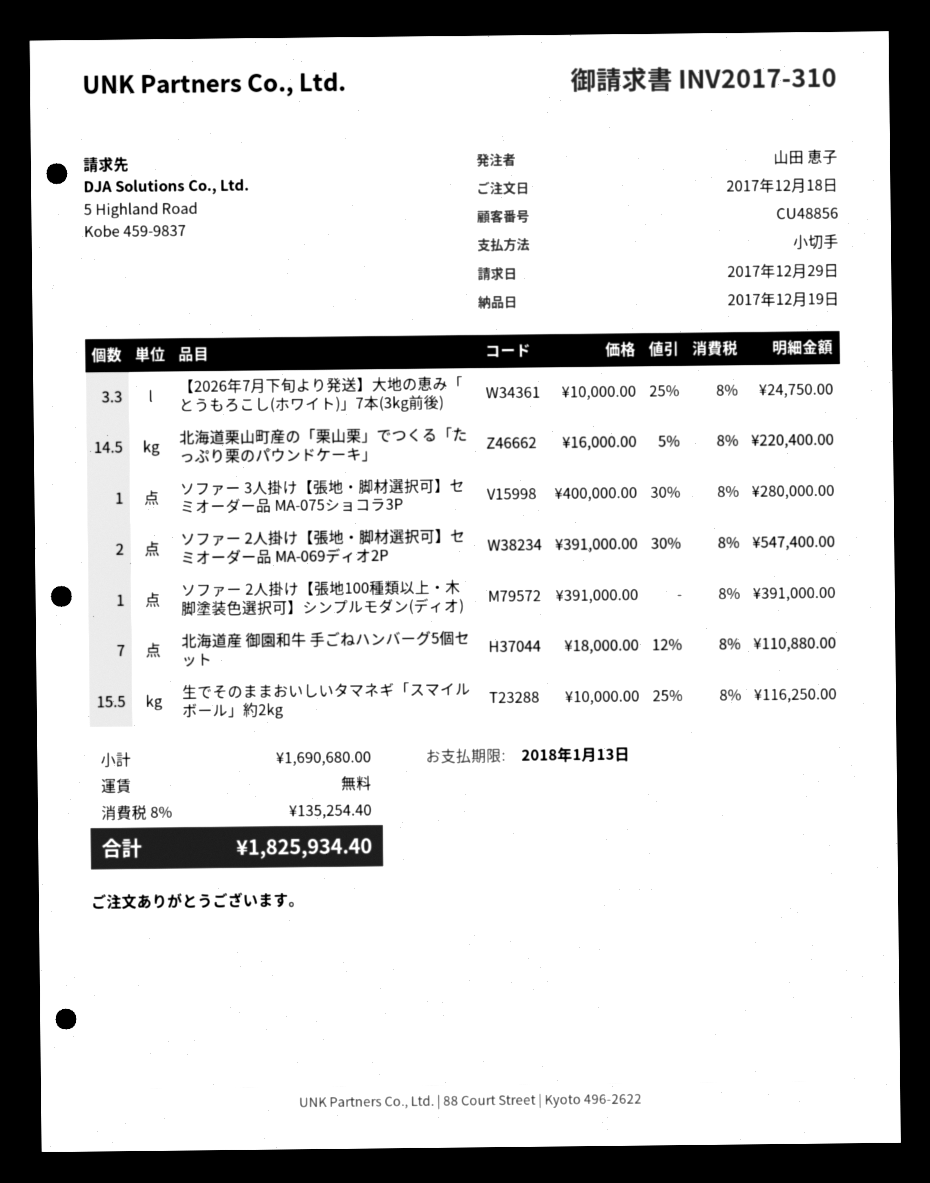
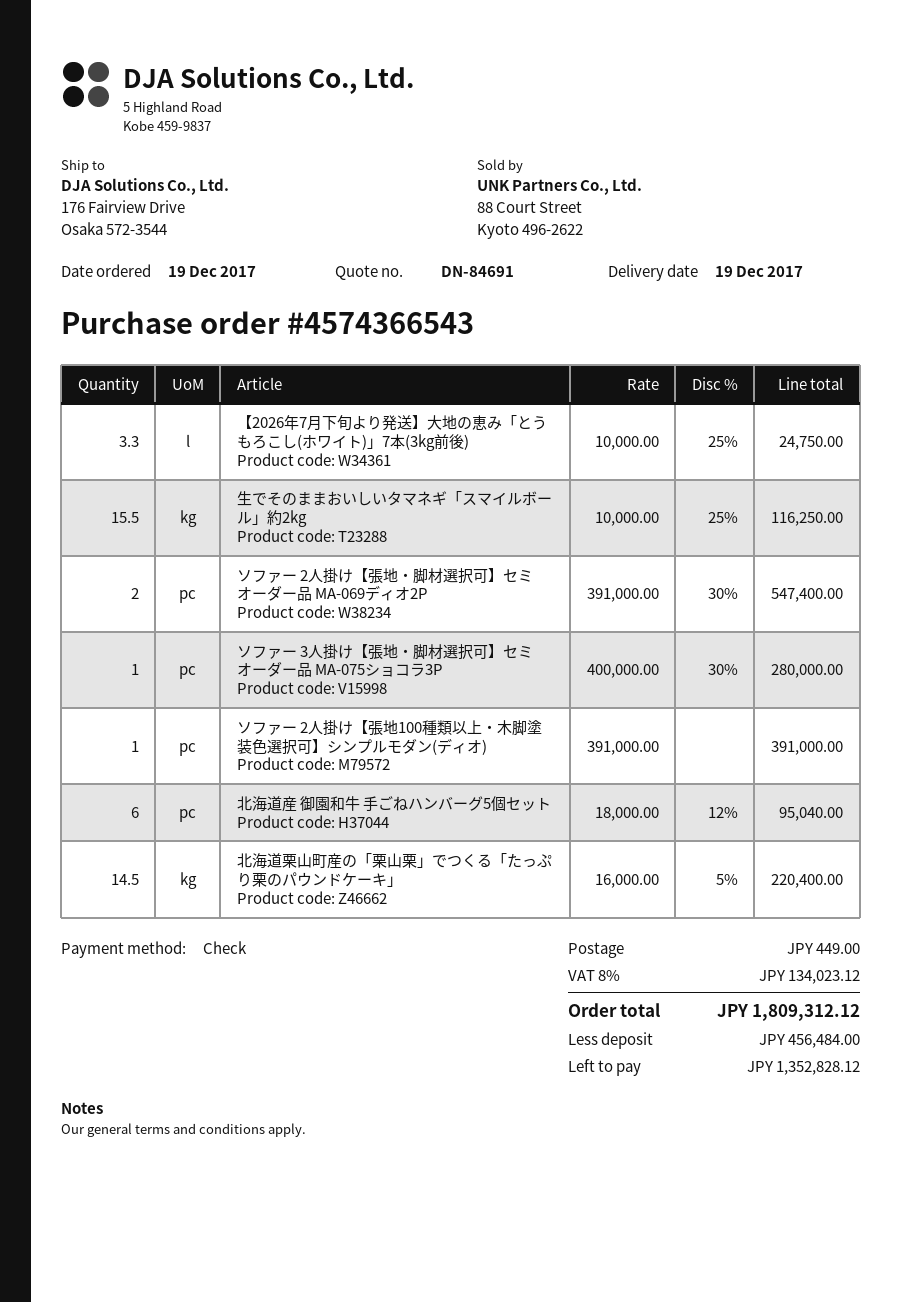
order date: 2017-12-18 -> 2017-12-19
北海道産 御園和牛 手ごねハンバーグ5個セット: 7 x 18000.00 - 12% = 110880.00 -> 6 x 18000.00 - 12% = 95040.00
shipping: 0.00 -> 449.00
tax: 8% = 135254.40 -> 8% = 134023.12
total: 1825934.40 -> 1809312.12

